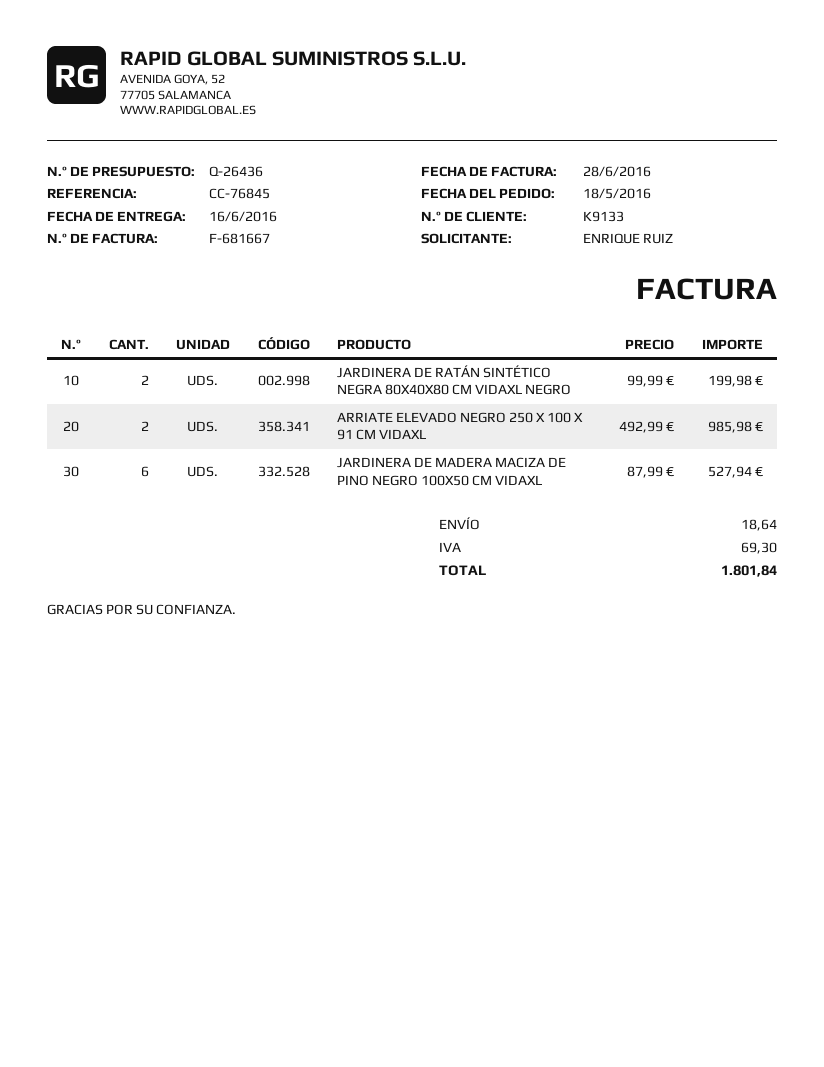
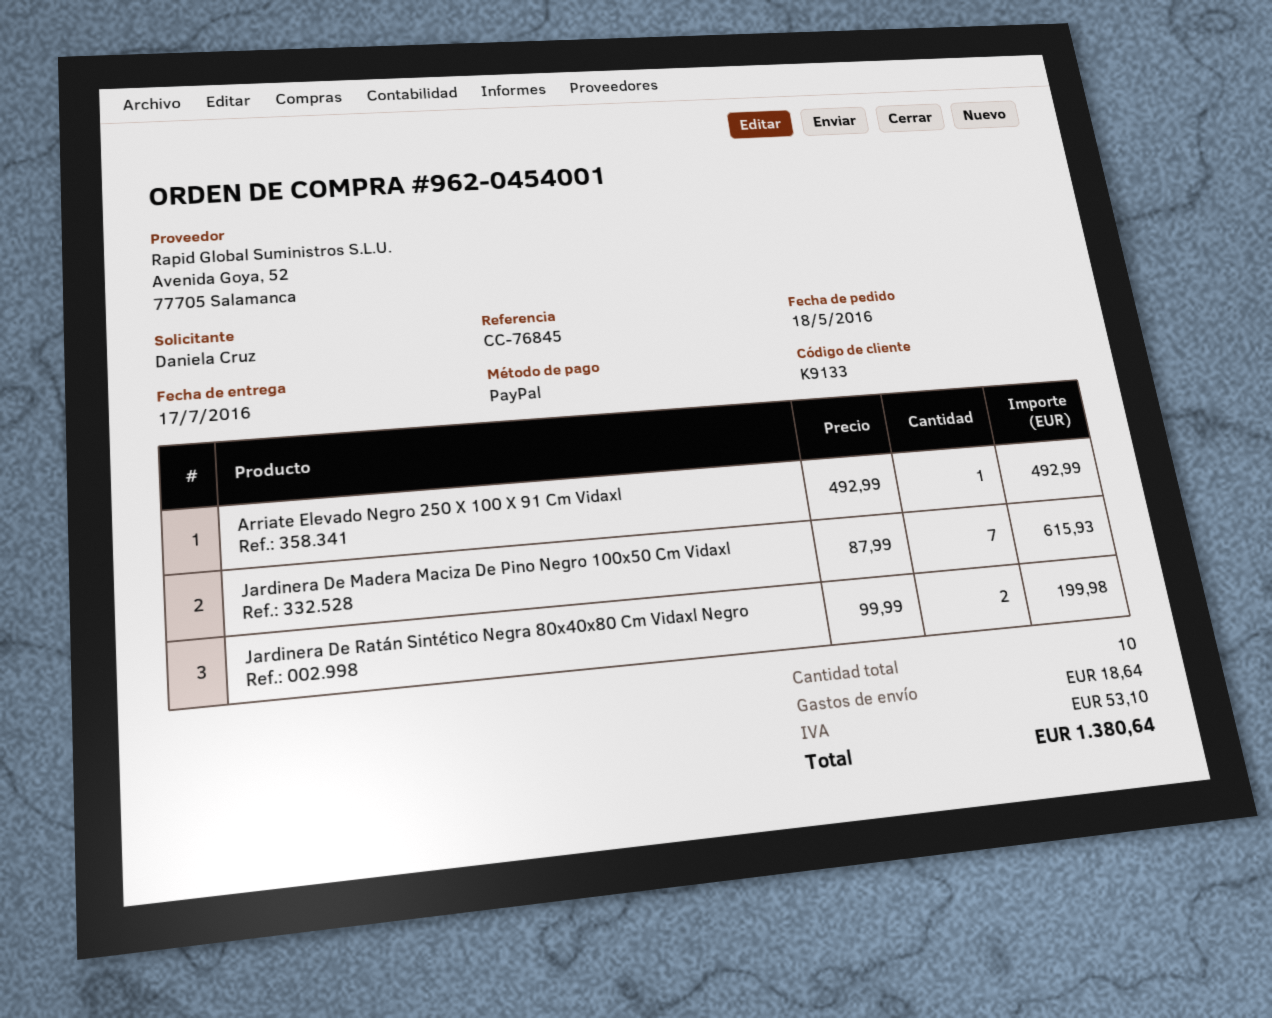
delivery date: 2016-06-16 -> 2016-07-17
ordered by: ENRIQUE RUIZ -> Daniela Cruz
ARRIATE ELEVADO NEGRO 250 X 100 X 91 CM VIDAXL: 2 x 492.99 = 985.98 -> 1 x 492.99 = 492.99
JARDINERA DE MADERA MACIZA DE PINO NEGRO 100X50 CM VIDAXL: 6 x 87.99 = 527.94 -> 7 x 87.99 = 615.93
tax: 69.30 -> 53.10
total: 1801.84 -> 1380.64

